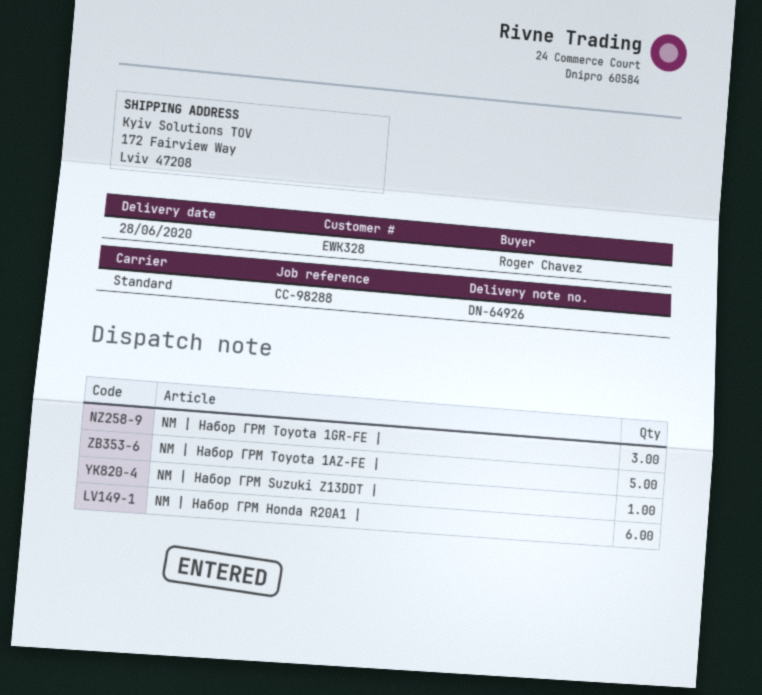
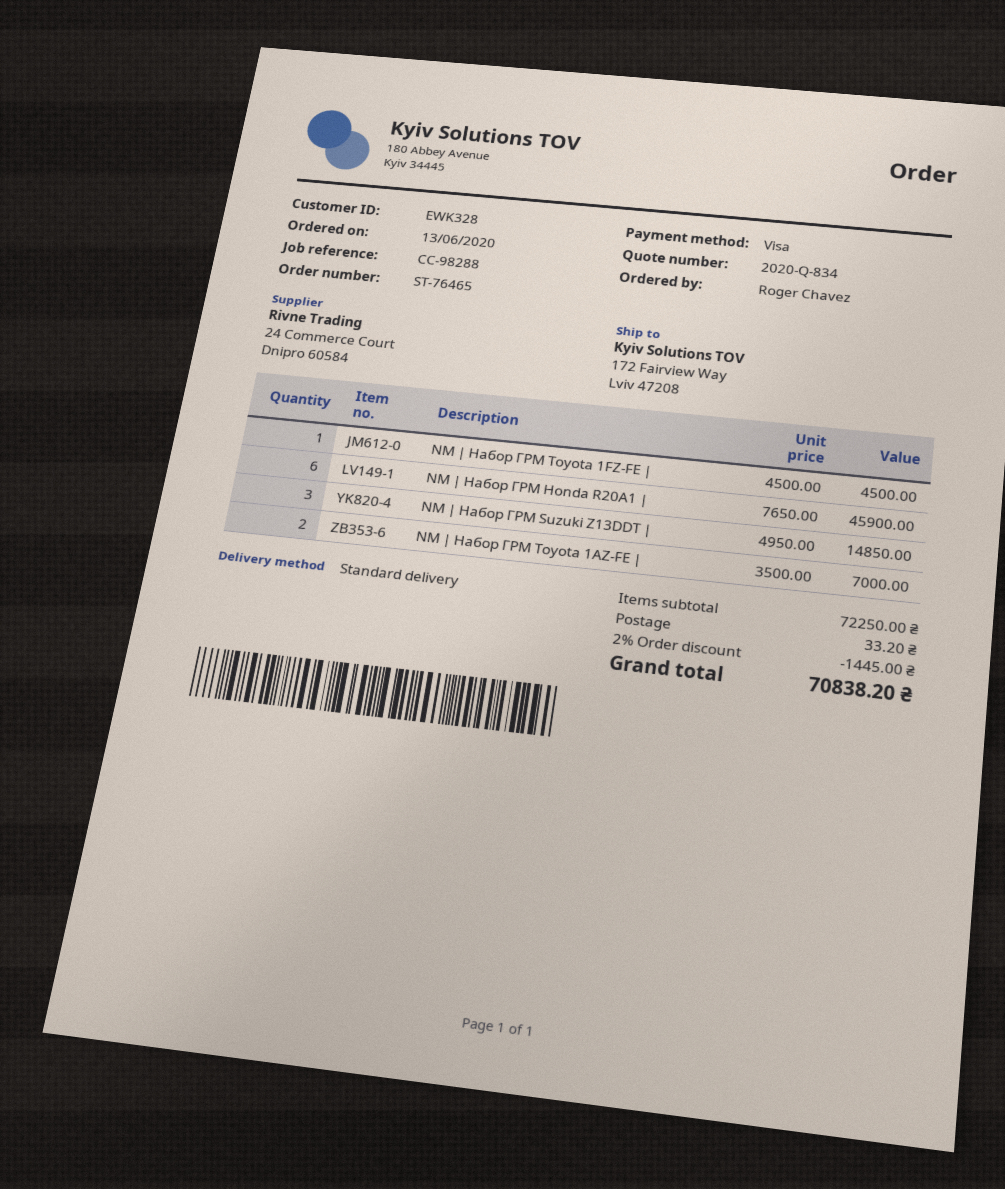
NM | Набор ГРМ Toyota 1GR-FE |: 3 -> none
NM | Набор ГРМ Toyota 1AZ-FE |: 5 -> 2
NM | Набор ГРМ Suzuki Z13DDT |: 1 -> 3
NM | Набор ГРМ Toyota 1FZ-FE |: none -> 1

